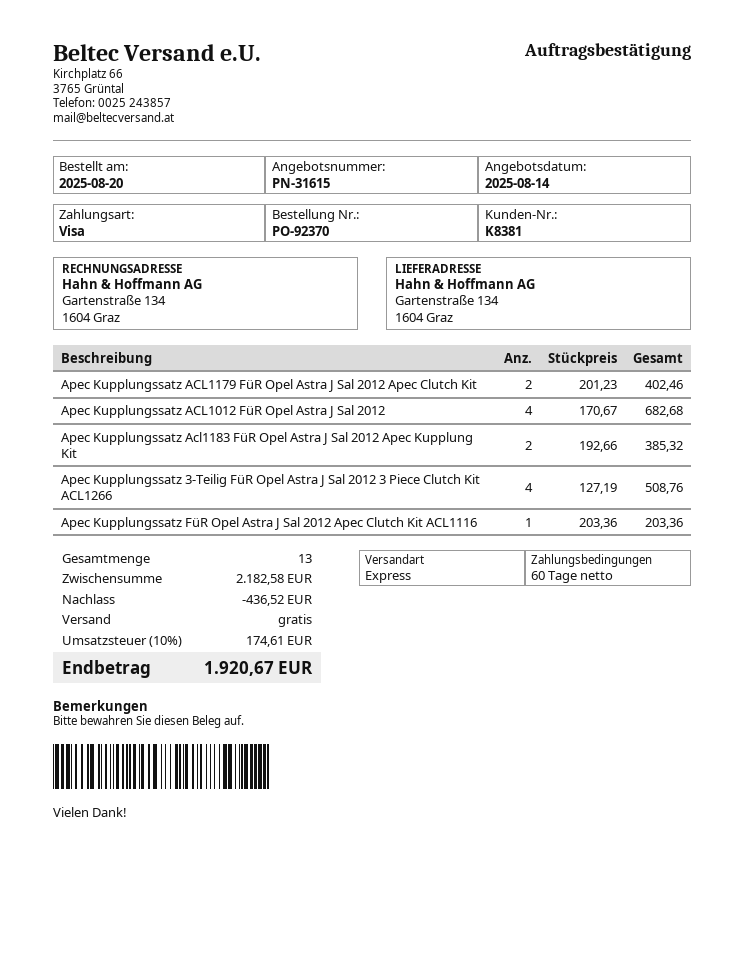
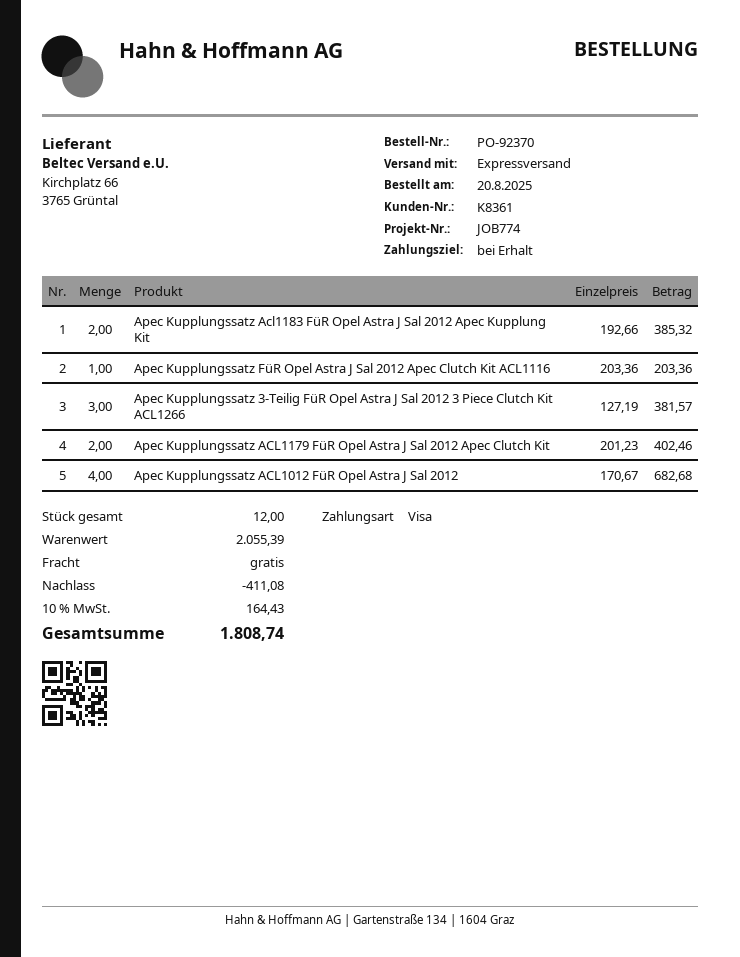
payment terms: 60 days -> on receipt
customer number: K8381 -> K8361
Apec Kupplungssatz 3-Teilig FüR Opel Astra J Sal 2012 3 Piece Clutch Kit ACL1266: 4 x 127.19 = 508.76 -> 3 x 127.19 = 381.57
total quantity: 13 -> 12
subtotal: 2182.58 -> 2055.39
discount: 436.52 -> 411.08
tax: 10% = 174.61 -> 10% = 164.43
total: 1920.67 -> 1808.74

